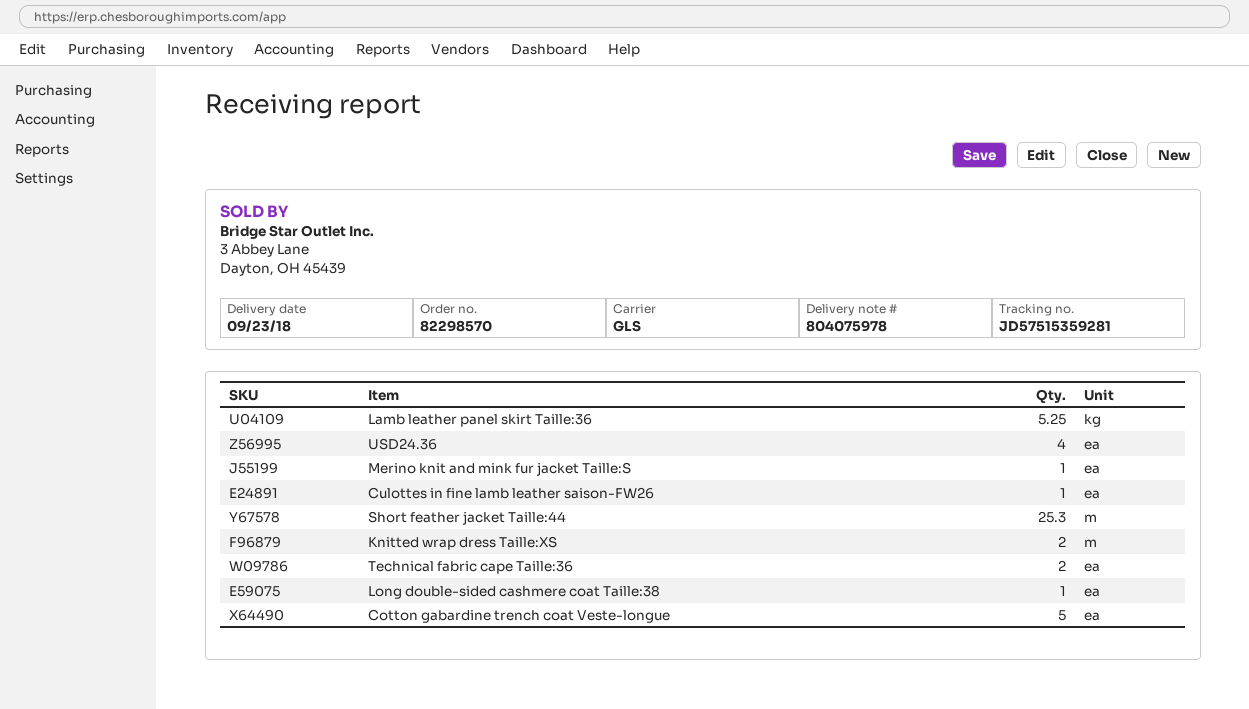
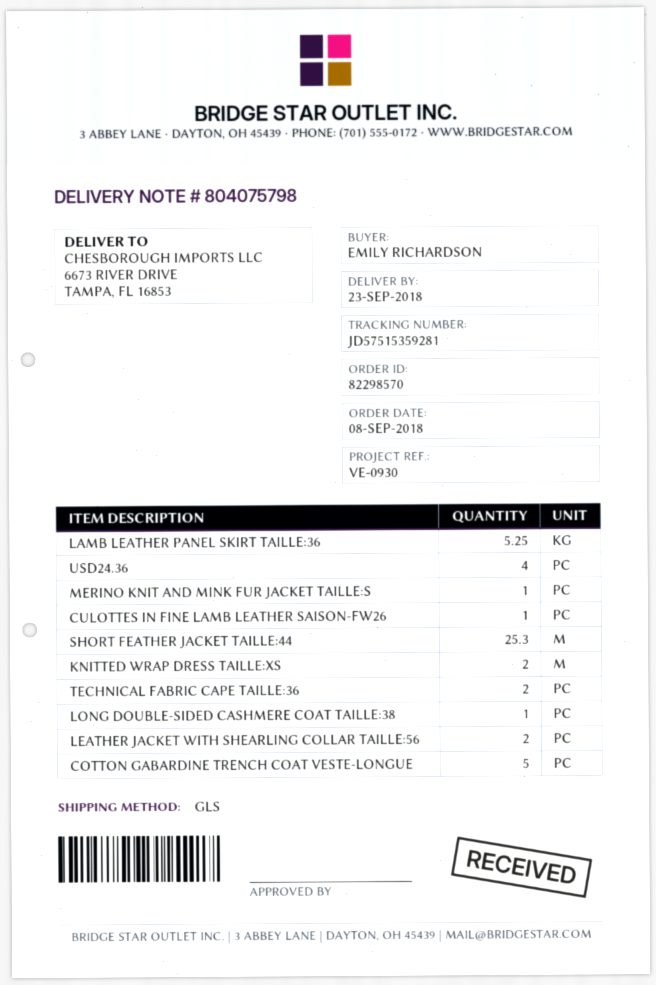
delivery note number: 804075978 -> 804075798
LEATHER JACKET WITH SHEARLING COLLAR TAILLE:56: none -> 2

